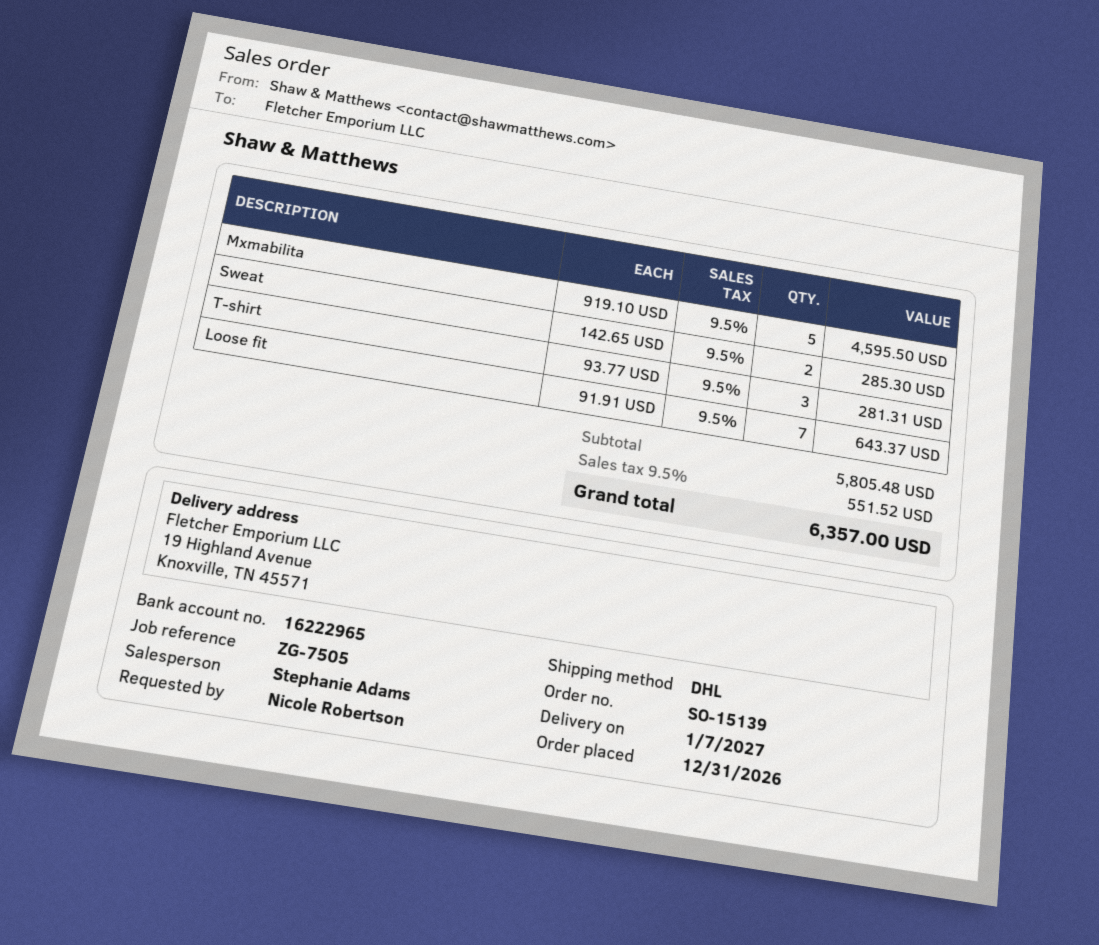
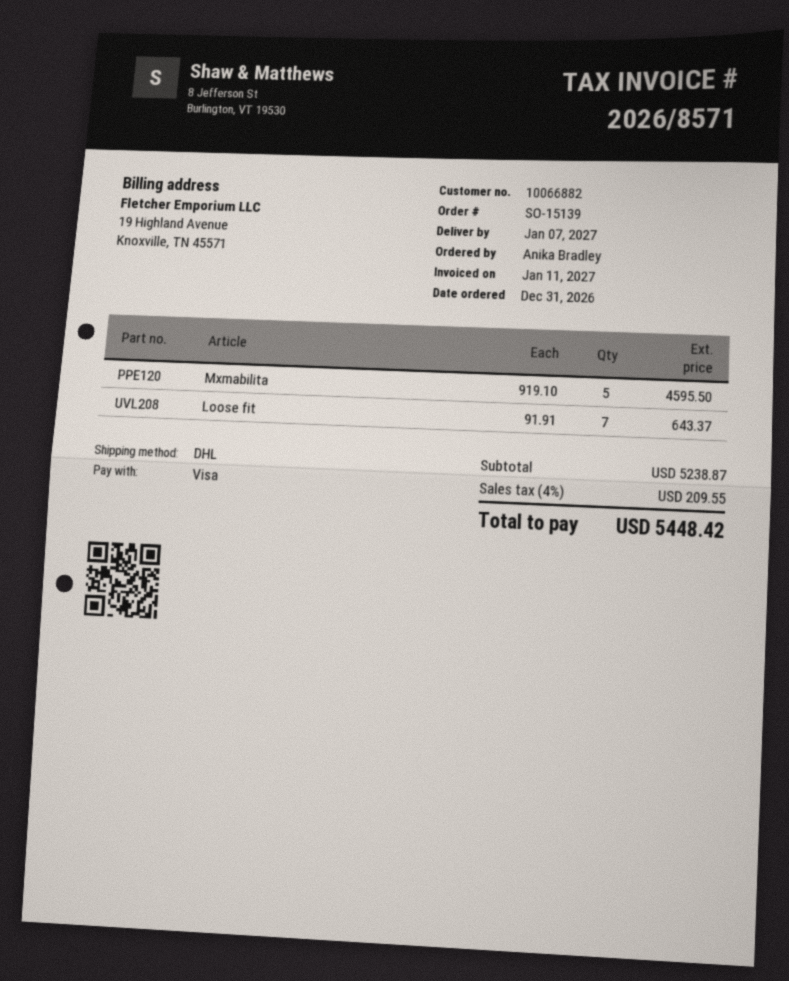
ordered by: Nicole Robertson -> Anika Bradley
Sweat: 2 x 142.65 = 285.30 -> none
T-shirt: 3 x 93.77 = 281.31 -> none
subtotal: 5805.48 -> 5238.87
tax: 9.5% = 551.52 -> 4% = 209.55
total: 6357.00 -> 5448.42

